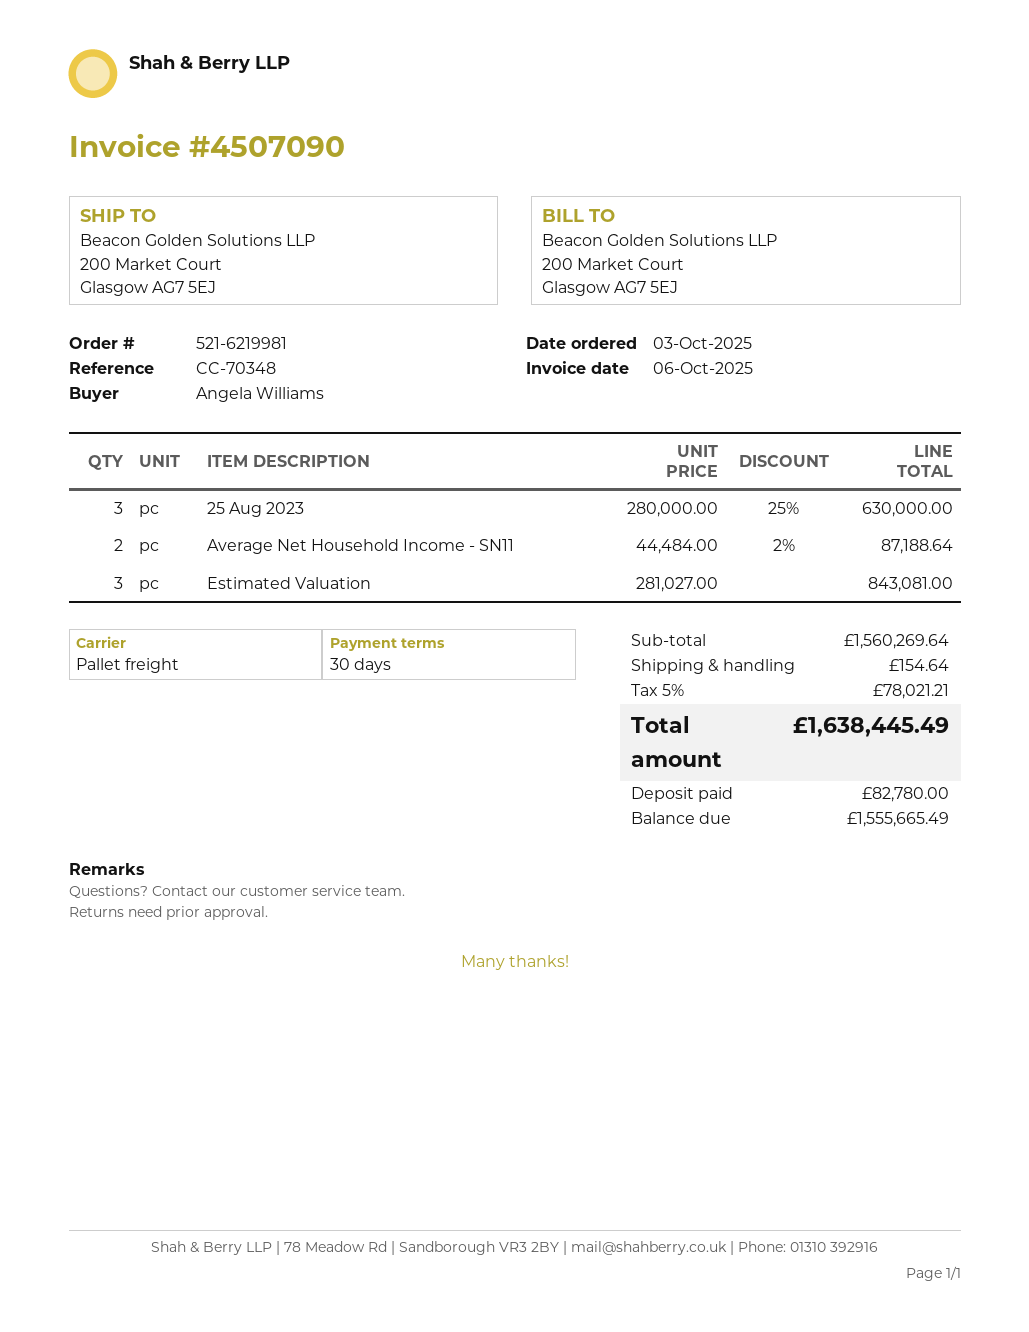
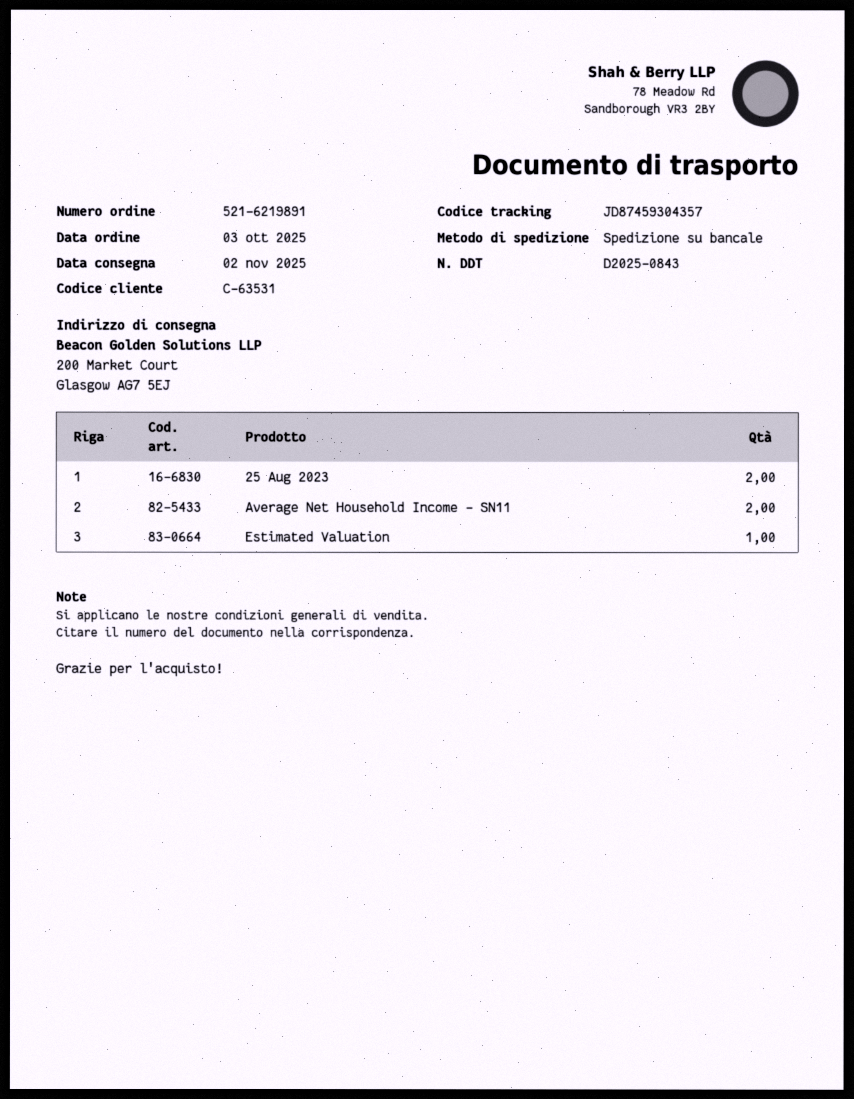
order number: 521-6219981 -> 521-6219891
25 Aug 2023: 3 -> 2
Estimated Valuation: 3 -> 1

